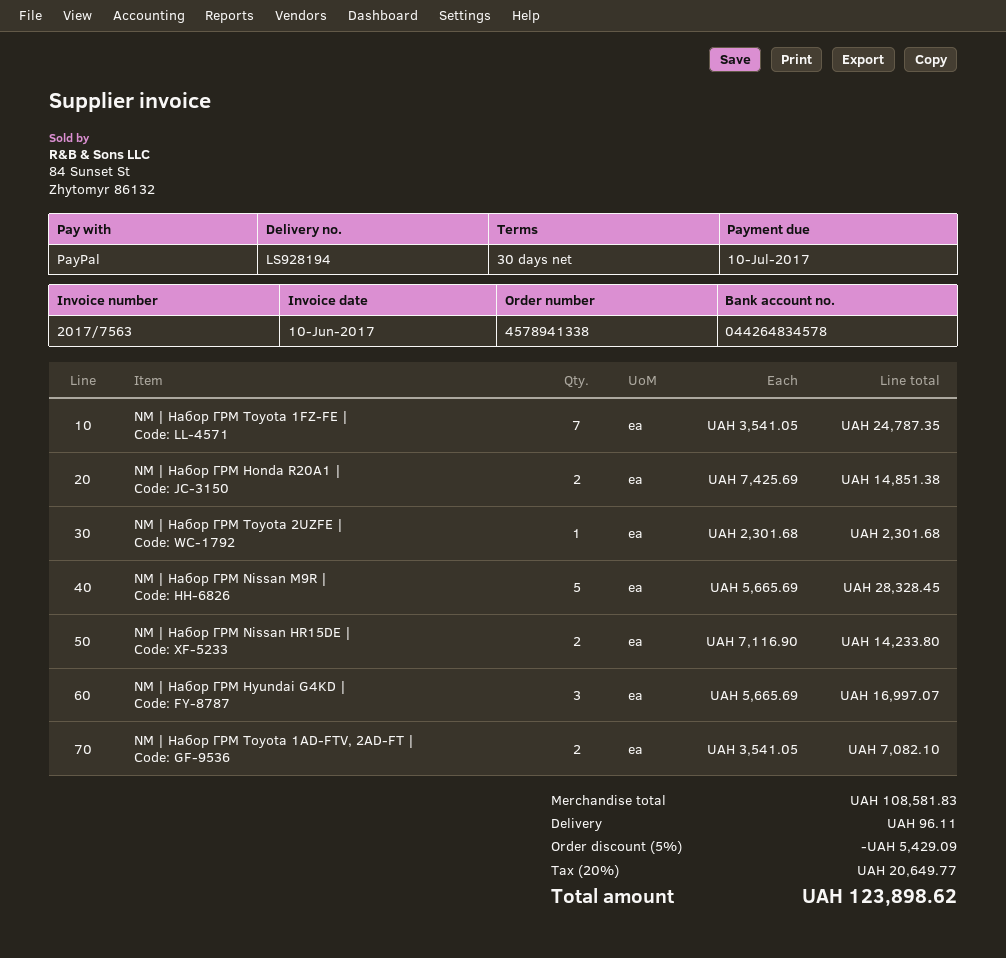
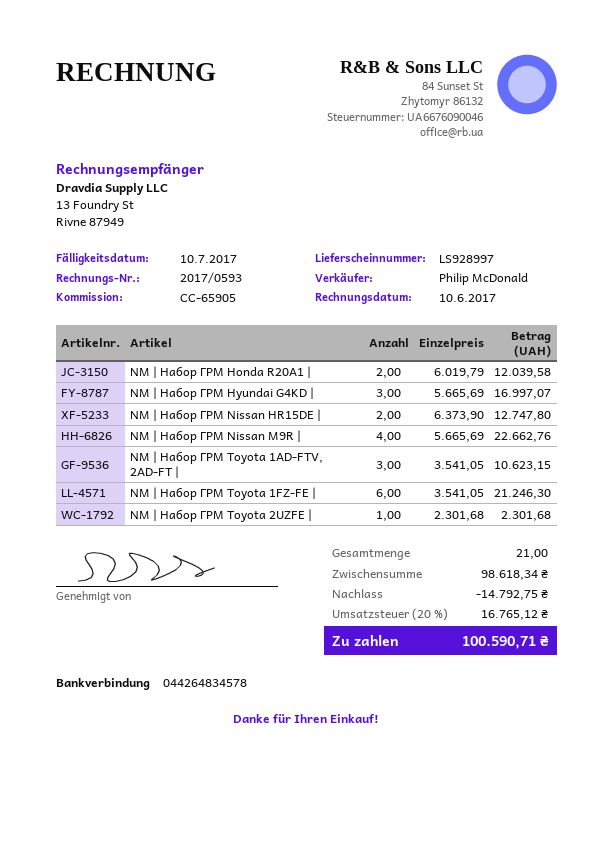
delivery note number: LS928194 -> LS928997
invoice number: 2017/7563 -> 2017/0593
NM | Набор ГРМ Toyota 1FZ-FE |: 7 x 3541.05 = 24787.35 -> 6 x 3541.05 = 21246.30
NM | Набор ГРМ Honda R20A1 |: 2 x 7425.69 = 14851.38 -> 2 x 6019.79 = 12039.58
NM | Набор ГРМ Nissan M9R |: 5 x 5665.69 = 28328.45 -> 4 x 5665.69 = 22662.76
NM | Набор ГРМ Nissan HR15DE |: 2 x 7116.90 = 14233.80 -> 2 x 6373.90 = 12747.80
NM | Набор ГРМ Toyota 1AD-FTV, 2AD-FT |: 2 x 3541.05 = 7082.10 -> 3 x 3541.05 = 10623.15
subtotal: 108581.83 -> 98618.34
discount: 5429.09 -> 14792.75
shipping: 96.11 -> none
tax: 20% = 20649.77 -> 20% = 16765.12
total: 123898.62 -> 100590.71

